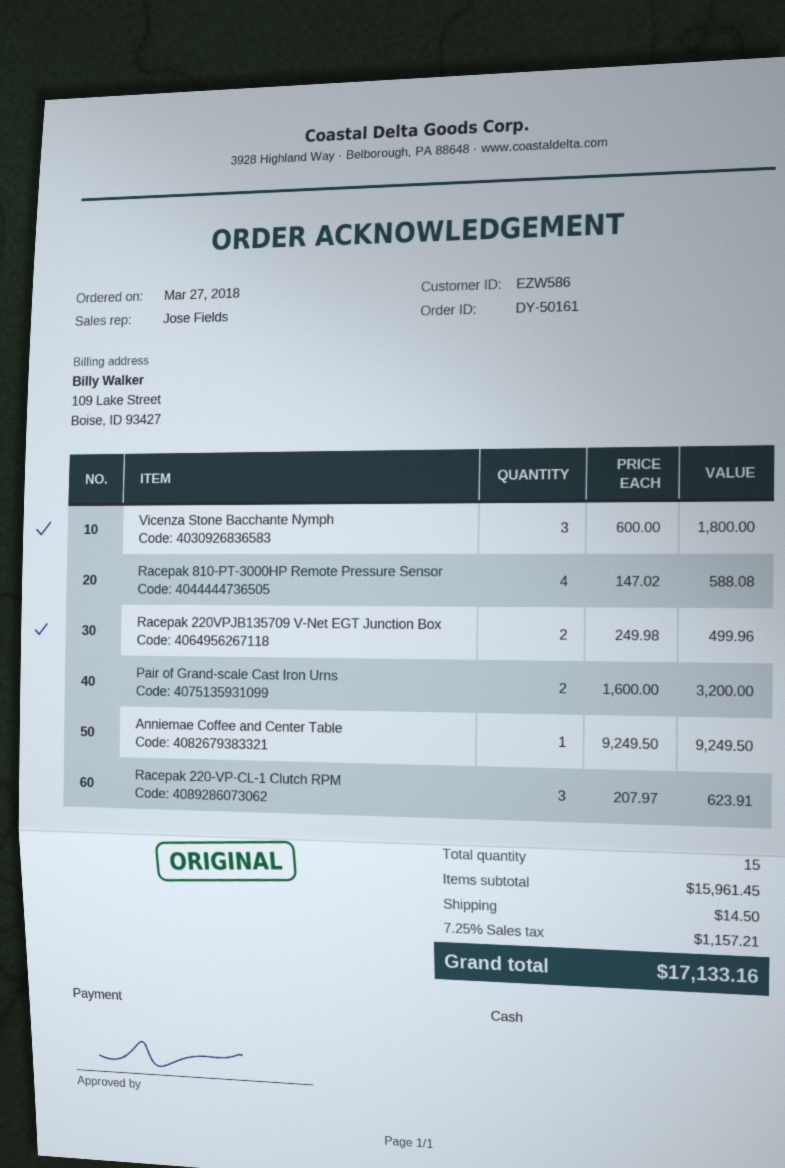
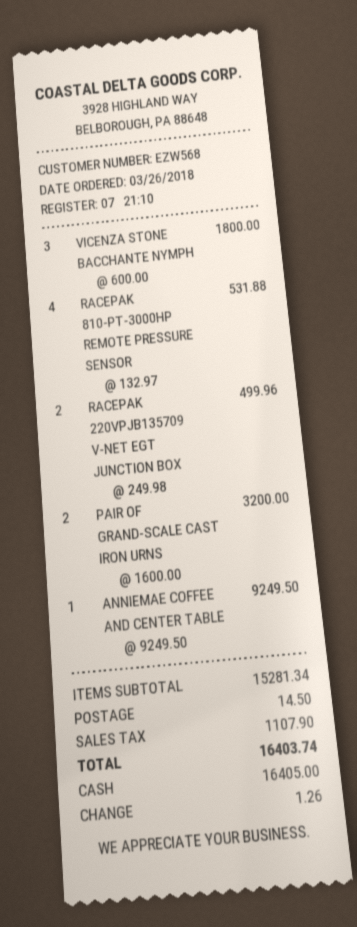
order date: 2018-03-27 -> 2018-03-26
customer number: EZW586 -> EZW568
Racepak 810-PT-3000HP Remote Pressure Sensor: 4 x 147.02 = 588.08 -> 4 x 132.97 = 531.88
Racepak 220-VP-CL-1 Clutch RPM: 3 x 207.97 = 623.91 -> none
subtotal: 15961.45 -> 15281.34
tax: 1157.21 -> 1107.90
total: 17133.16 -> 16403.74

